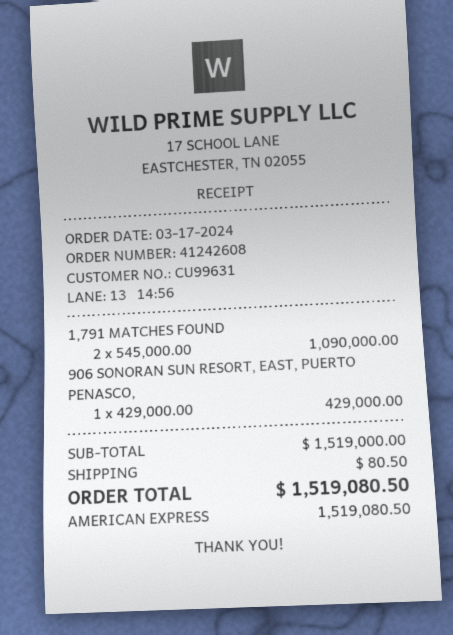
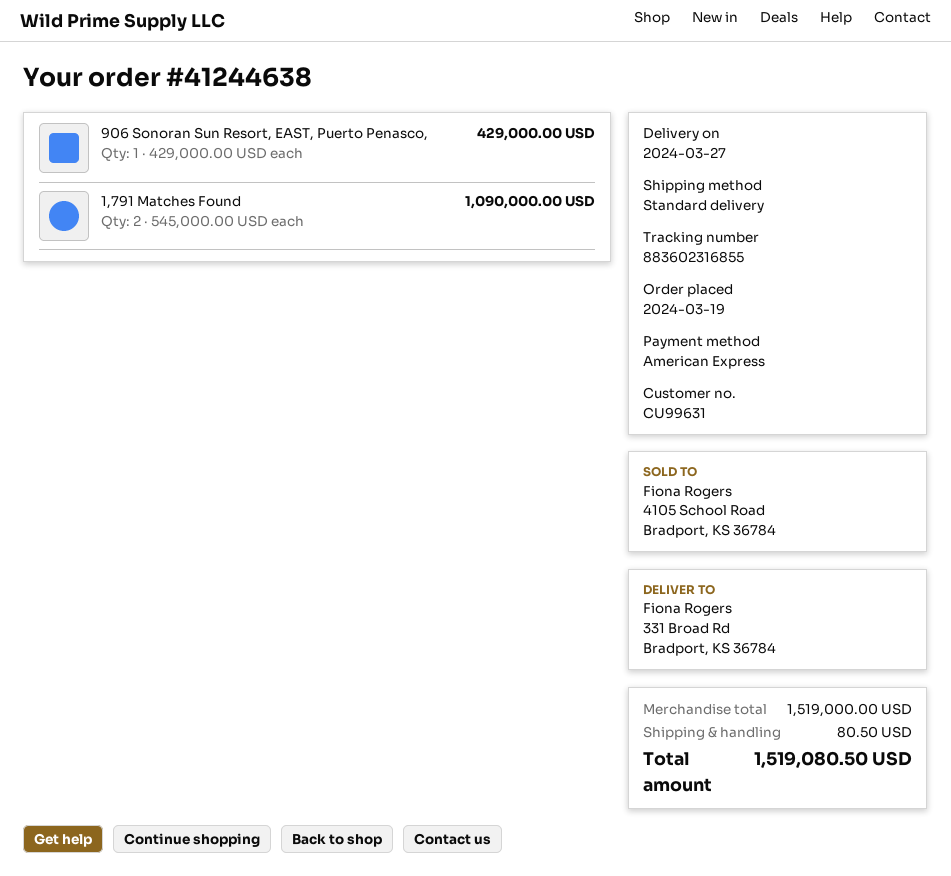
order number: 41242608 -> 41244638
order date: 2024-03-17 -> 2024-03-19

